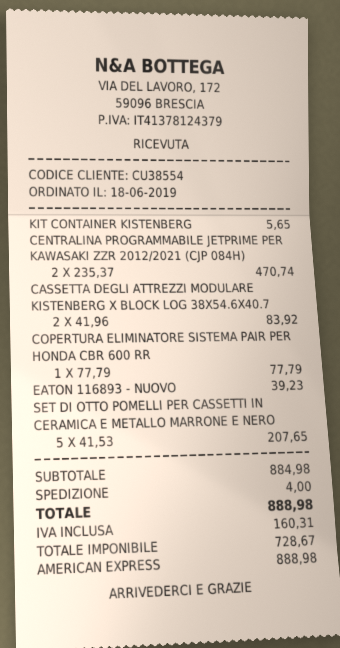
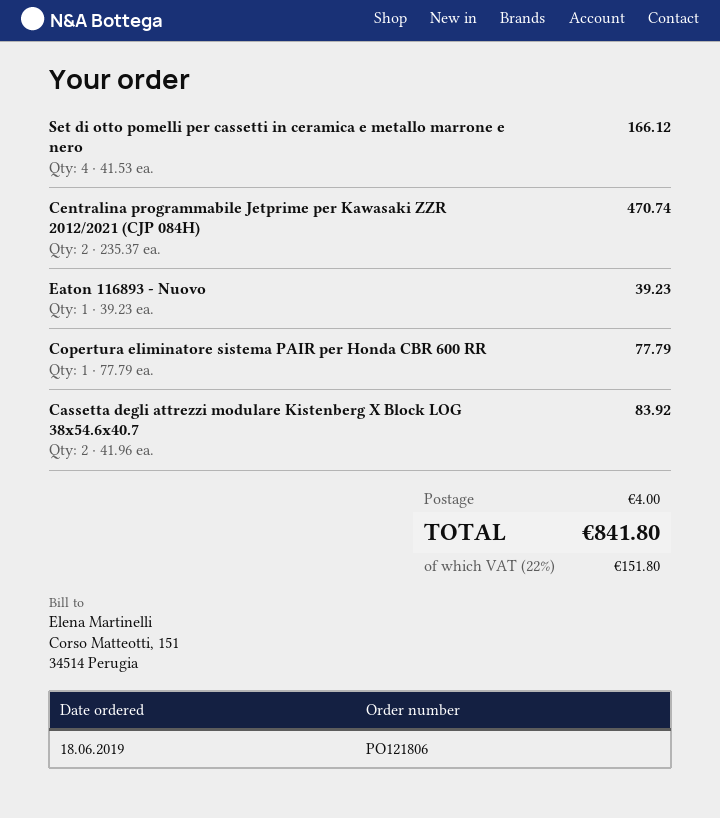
KIT CONTAINER KISTENBERG: 1 x 5.65 = 5.65 -> none
SET DI OTTO POMELLI PER CASSETTI IN CERAMICA E METALLO MARRONE E NERO: 5 x 41.53 = 207.65 -> 4 x 41.53 = 166.12
tax: 160.31 -> 151.80
total: 888.98 -> 841.80

